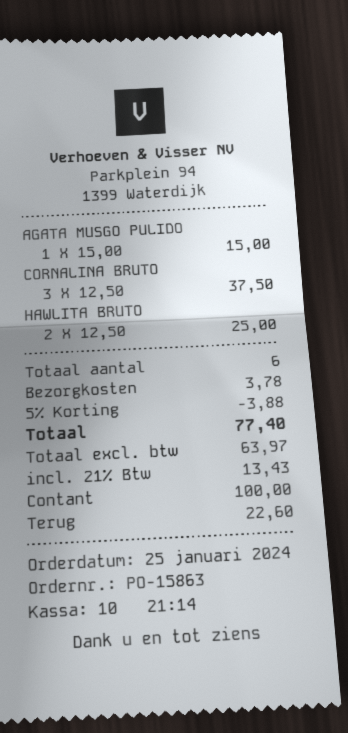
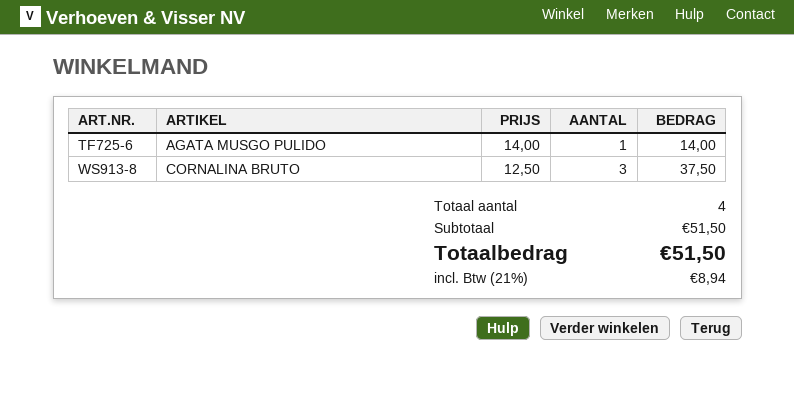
AGATA MUSGO PULIDO: 1 x 15.00 = 15.00 -> 1 x 14.00 = 14.00
HAWLITA BRUTO: 2 x 12.50 = 25.00 -> none
total quantity: 6 -> 4
discount: 5% = 3.88 -> none
shipping: 3.78 -> none
tax: 21% = 13.43 -> 21% = 8.94
total: 77.40 -> 51.50

